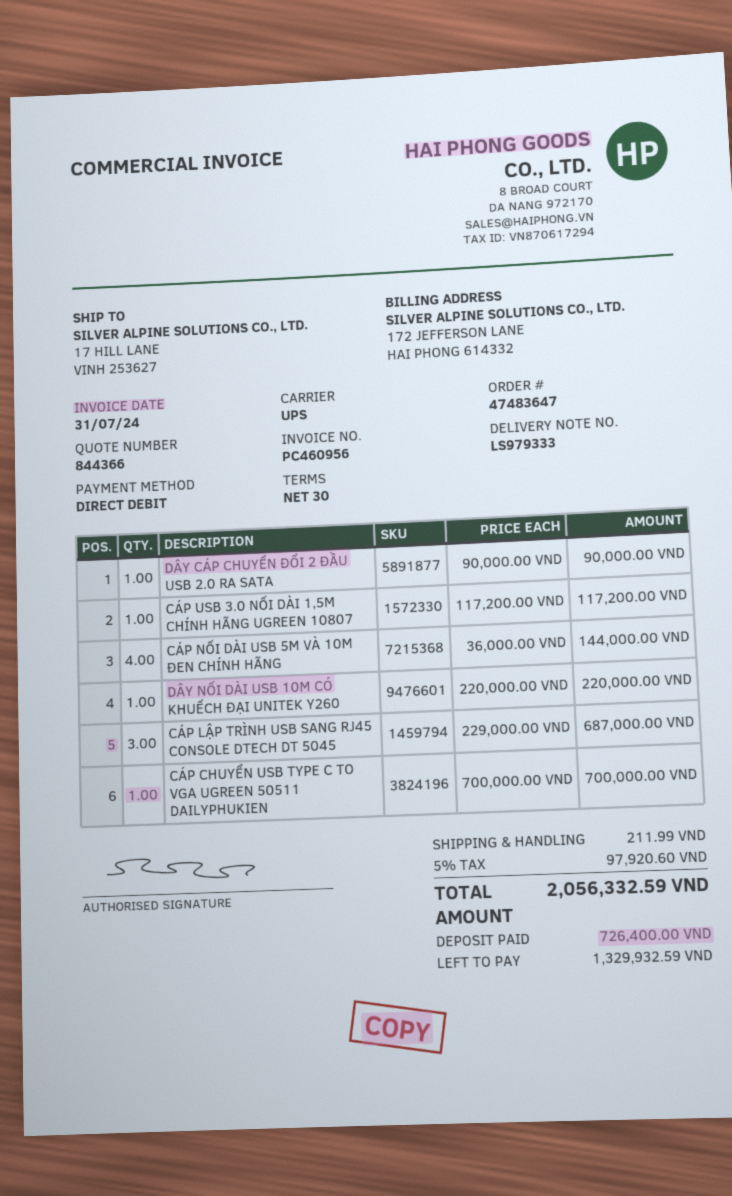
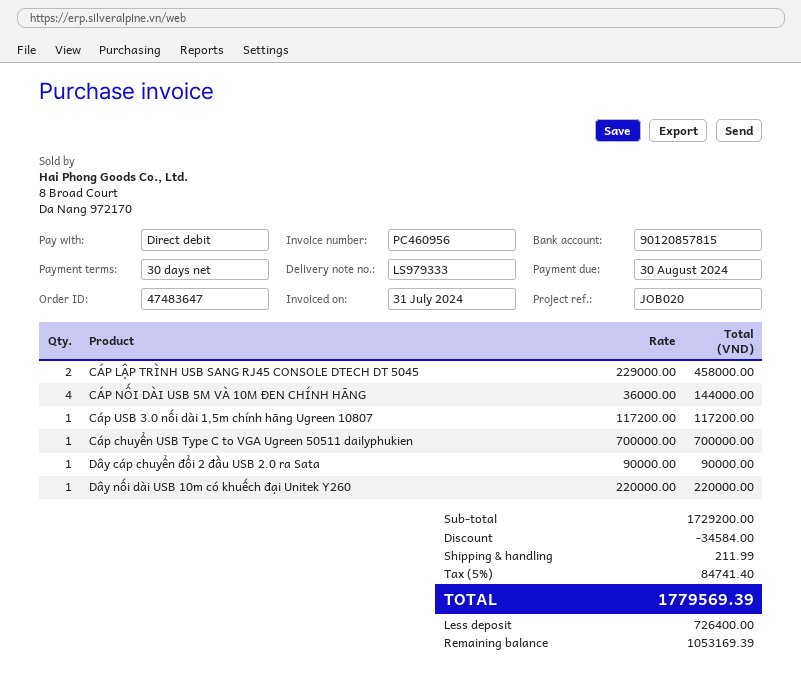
CÁP LẬP TRÌNH USB SANG RJ45 CONSOLE DTECH DT 5045: 3 x 229000.00 = 687000.00 -> 2 x 229000.00 = 458000.00
discount: none -> 34584.00
tax: 5% = 97920.60 -> 5% = 84741.40
total: 2056332.59 -> 1779569.39
balance: 1329932.59 -> 1053169.39

